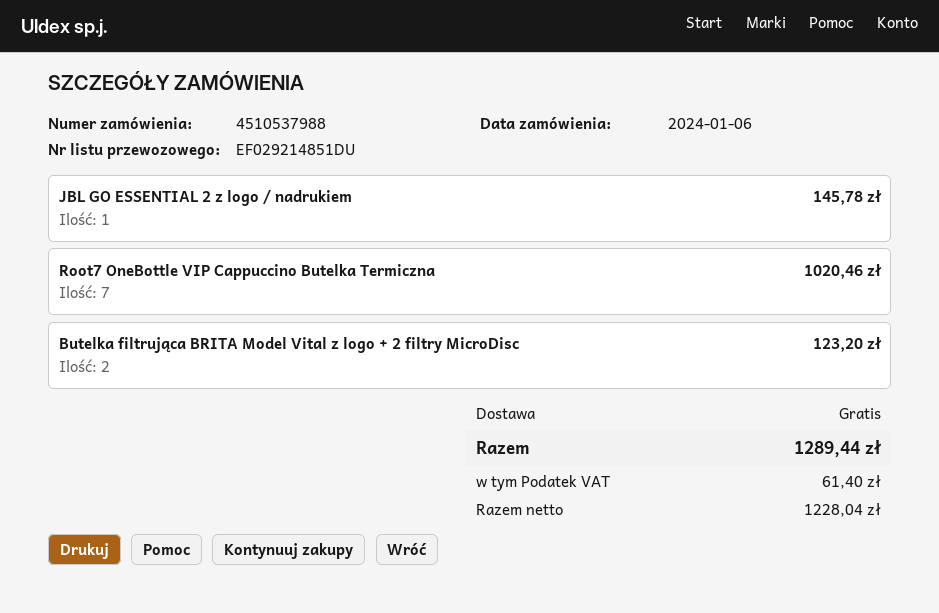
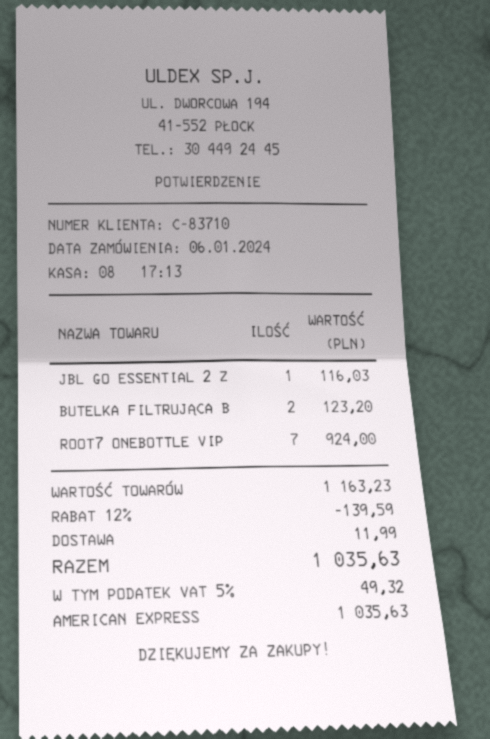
JBL GO ESSENTIAL 2 z logo / nadrukiem: 1 for 145.78 -> 1 for 116.03
Root7 OneBottle VIP Cappuccino Butelka Termiczna: 7 for 1020.46 -> 7 for 924.00
discount: none -> 12% = 139.59
shipping: 0.00 -> 11.99
tax: 61.40 -> 49.32
total: 1289.44 -> 1035.63

